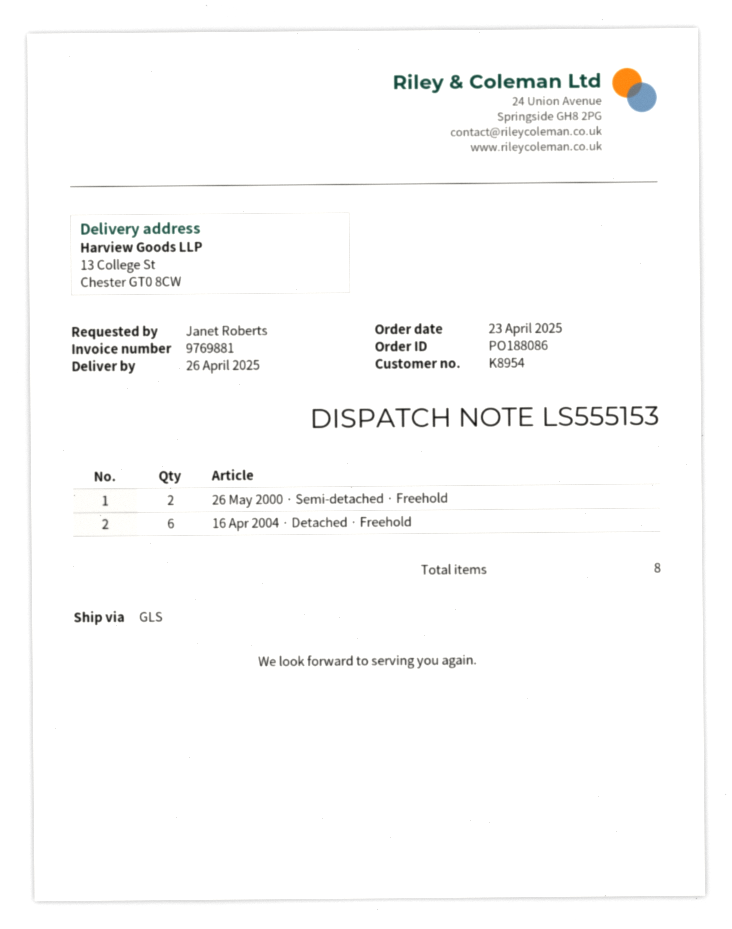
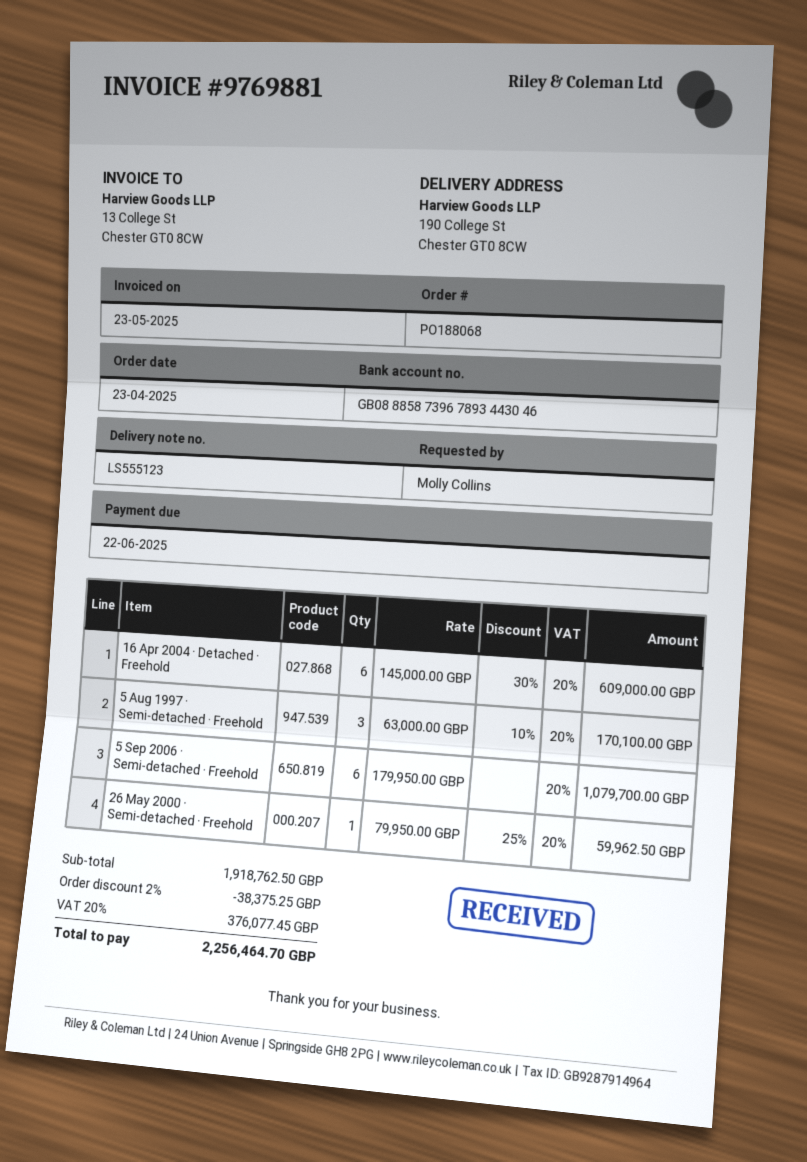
order number: PO188086 -> PO188068
delivery note number: LS555153 -> LS555123
ordered by: Janet Roberts -> Molly Collins
ship to: 13 College St, Chester GT0 8CW -> 190 College St, Chester GT0 8CW
26 May 2000 · Semi-detached · Freehold: 2 -> 1
5 Aug 1997 · Semi-detached · Freehold: none -> 3
5 Sep 2006 · Semi-detached · Freehold: none -> 6

